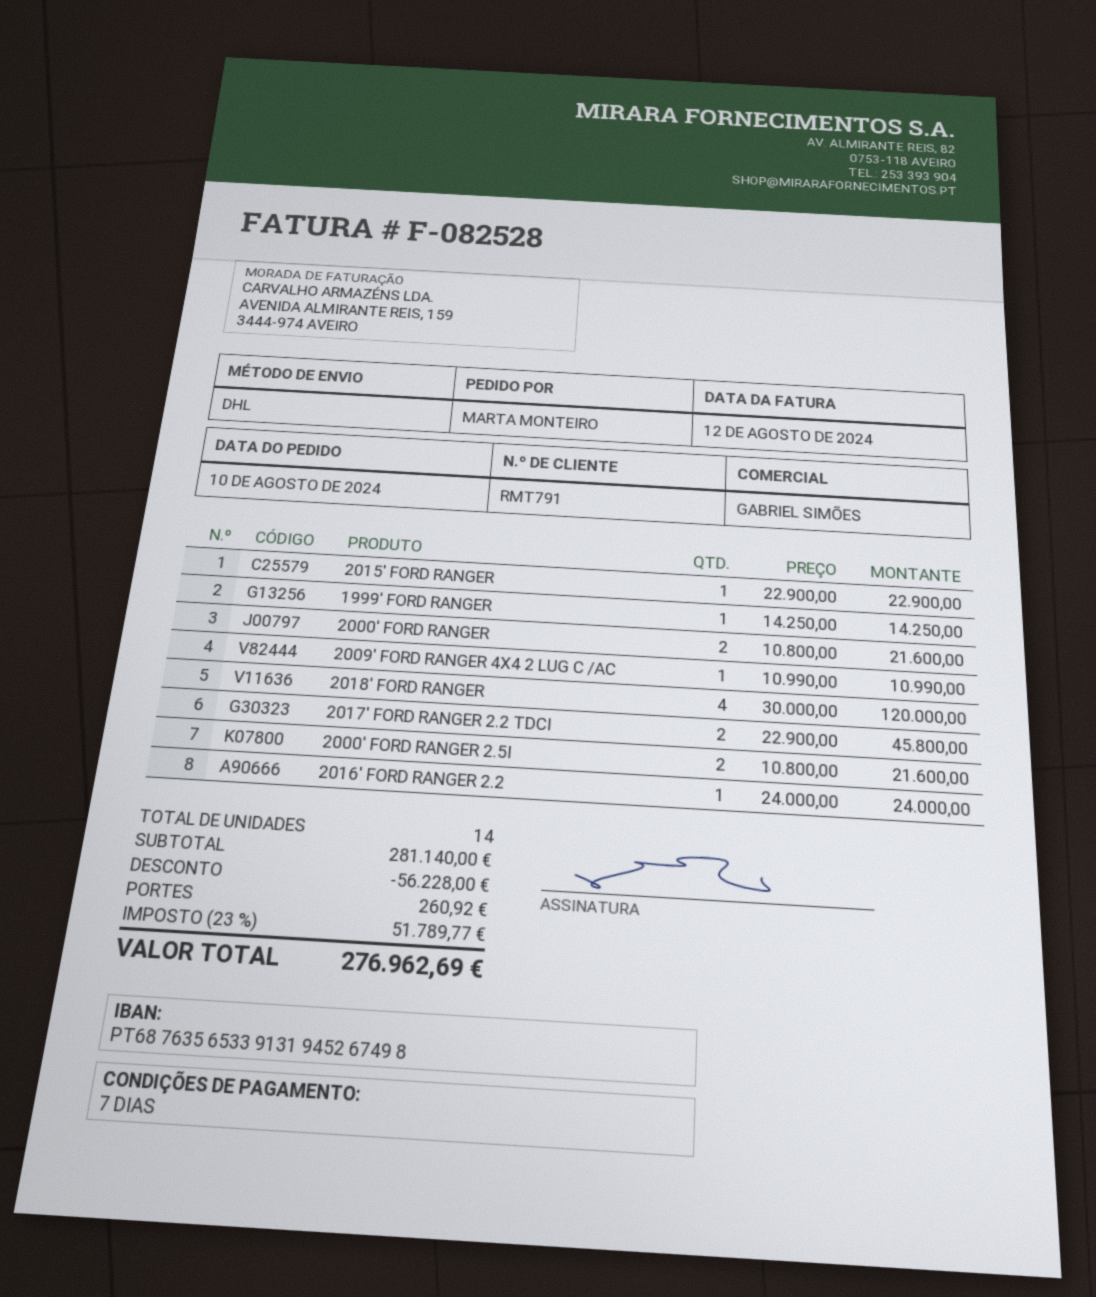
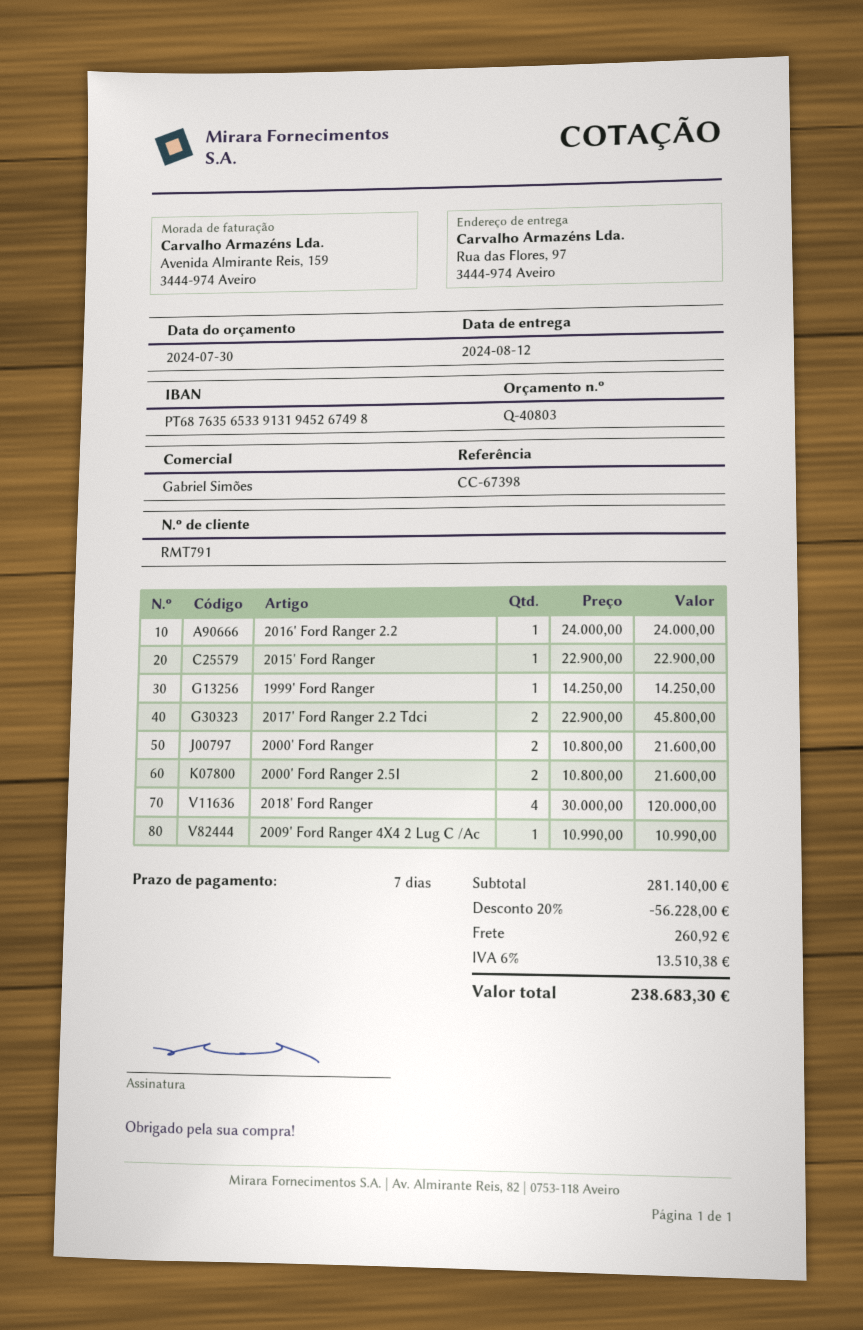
tax: 23% = 51789.77 -> 6% = 13510.38
total: 276962.69 -> 238683.30

